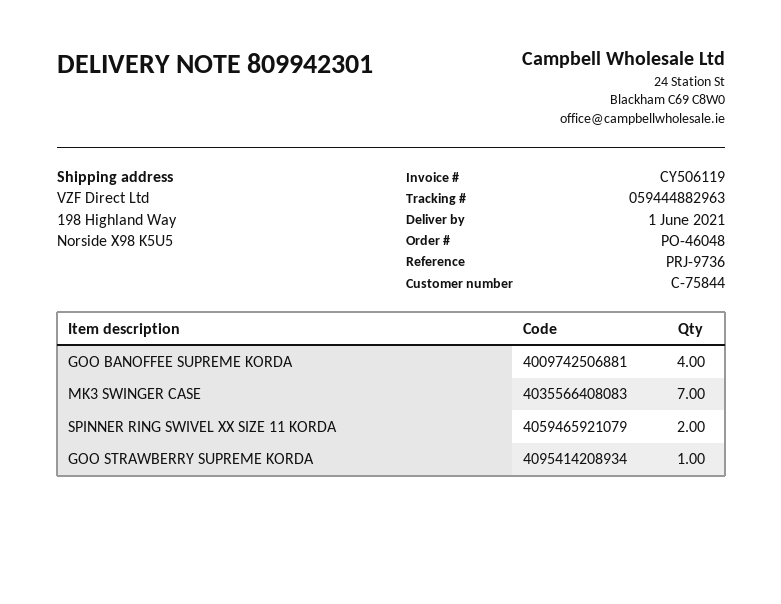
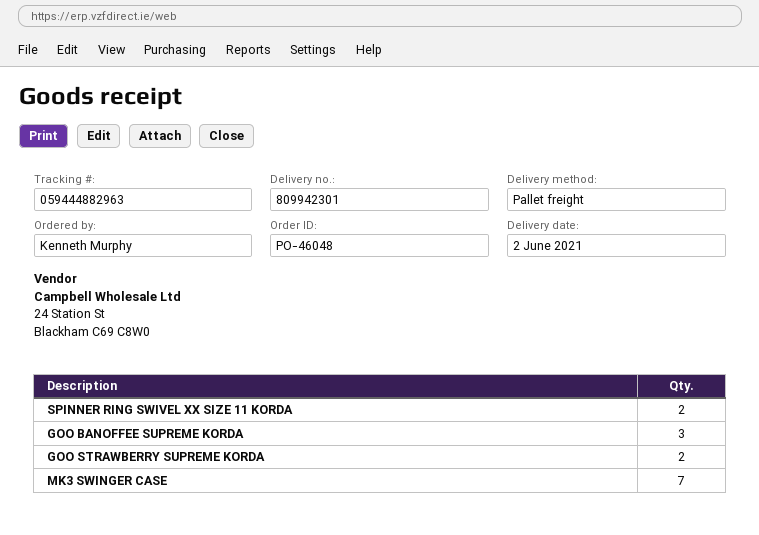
delivery date: 2021-06-01 -> 2021-06-02
GOO BANOFFEE SUPREME KORDA: 4 -> 3
GOO STRAWBERRY SUPREME KORDA: 1 -> 2

